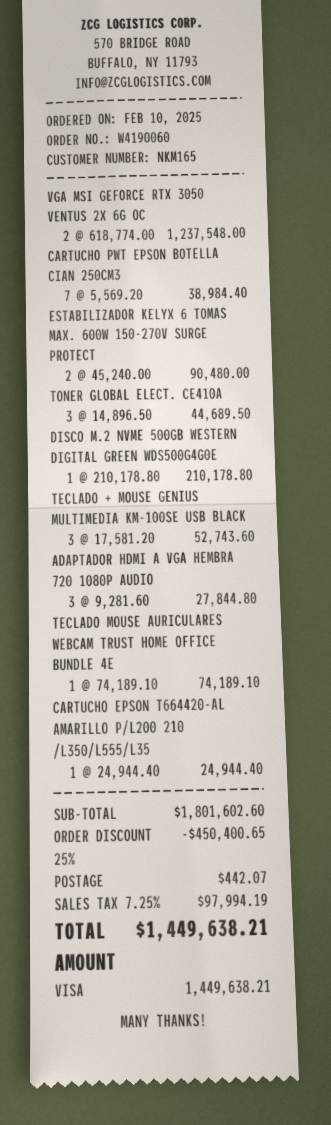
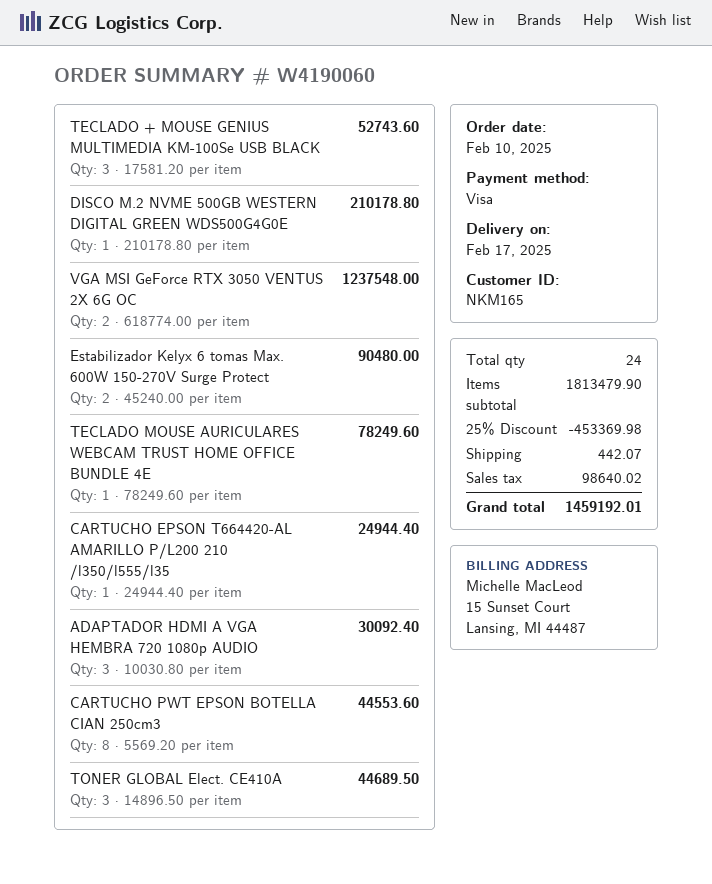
CARTUCHO PWT EPSON BOTELLA CIAN 250CM3: 7 x 5569.20 = 38984.40 -> 8 x 5569.20 = 44553.60
ADAPTADOR HDMI A VGA HEMBRA 720 1080P AUDIO: 3 x 9281.60 = 27844.80 -> 3 x 10030.80 = 30092.40
TECLADO MOUSE AURICULARES WEBCAM TRUST HOME OFFICE BUNDLE 4E: 1 x 74189.10 = 74189.10 -> 1 x 78249.60 = 78249.60
subtotal: 1801602.60 -> 1813479.90
discount: 25% = 450400.65 -> 25% = 453369.98
tax: 97994.19 -> 98640.02
total: 1449638.21 -> 1459192.01

